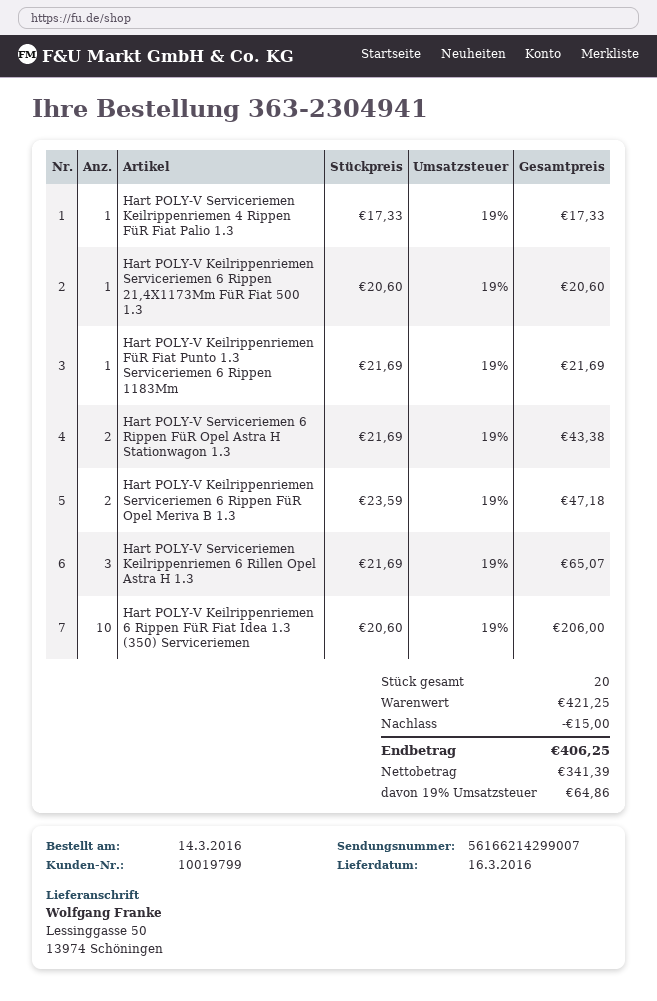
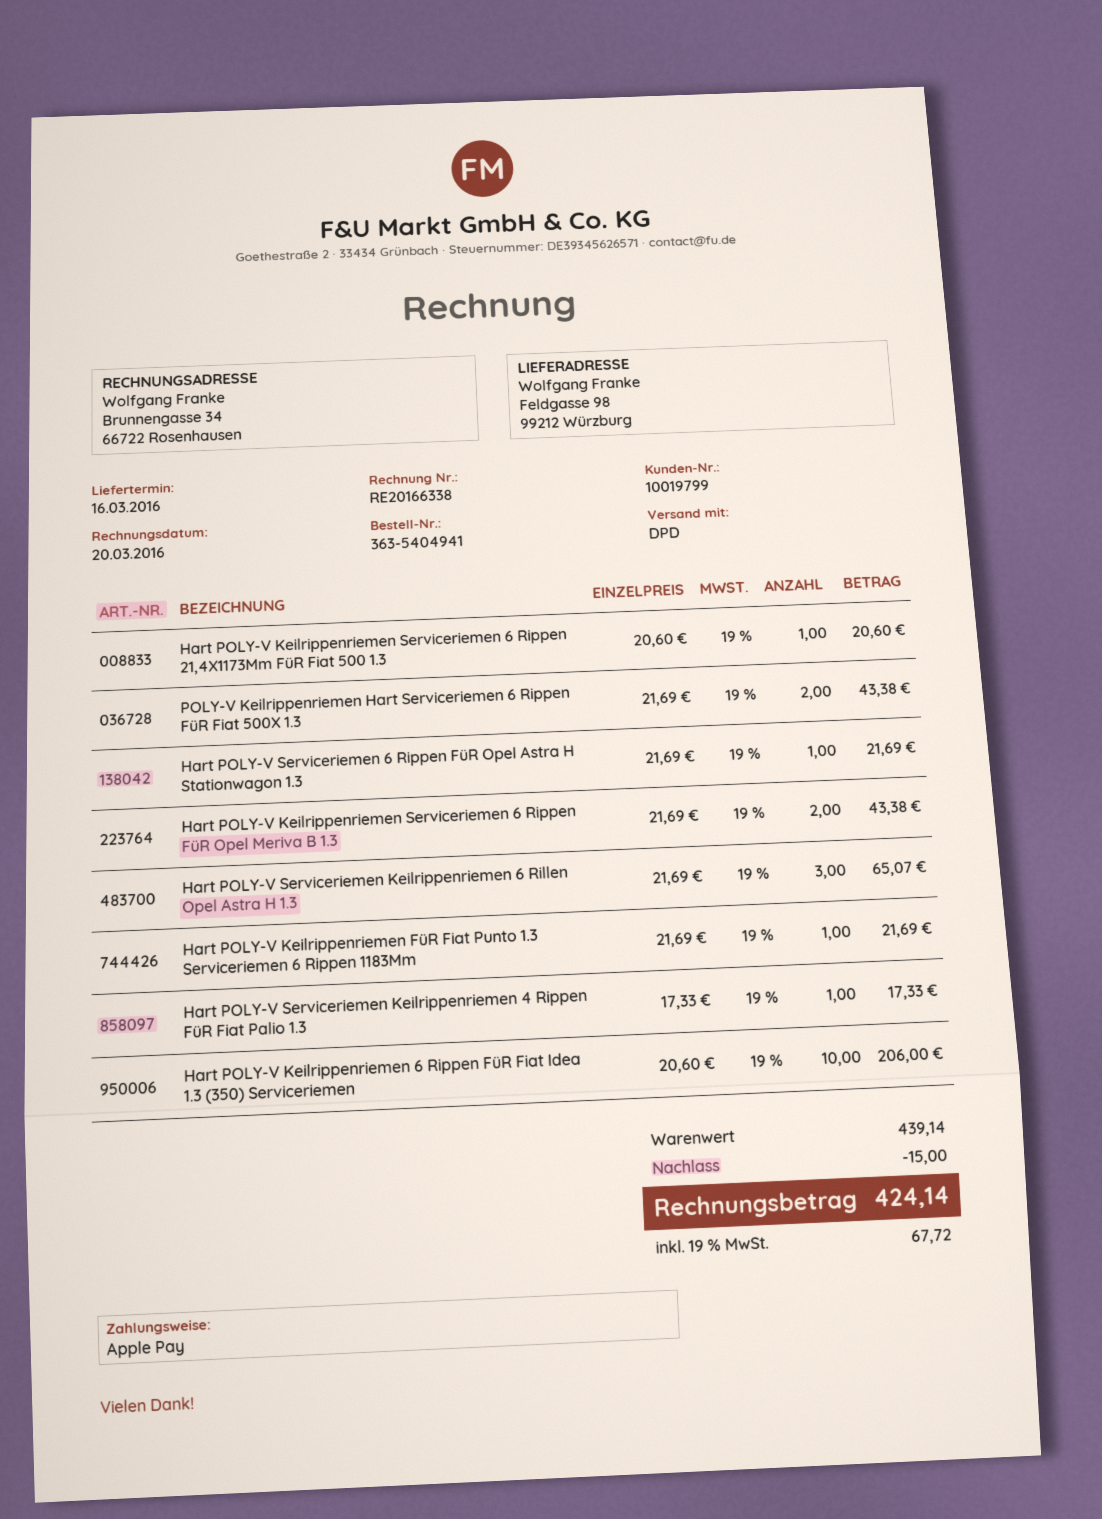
order number: 363-2304941 -> 363-5404941
ship to: Lessinggasse 50, 13974 Schöningen -> Feldgasse 98, 99212 Würzburg
Hart POLY-V Serviceriemen 6 Rippen FüR Opel Astra H Stationwagon 1.3: 2 x 21.69 = 43.38 -> 1 x 21.69 = 21.69
Hart POLY-V Keilrippenriemen Serviceriemen 6 Rippen FüR Opel Meriva B 1.3: 2 x 23.59 = 47.18 -> 2 x 21.69 = 43.38
POLY-V Keilrippenriemen Hart Serviceriemen 6 Rippen FüR Fiat 500X 1.3: none -> 2 x 21.69 = 43.38
subtotal: 421.25 -> 439.14
tax: 19% = 64.86 -> 19% = 67.72
total: 406.25 -> 424.14

